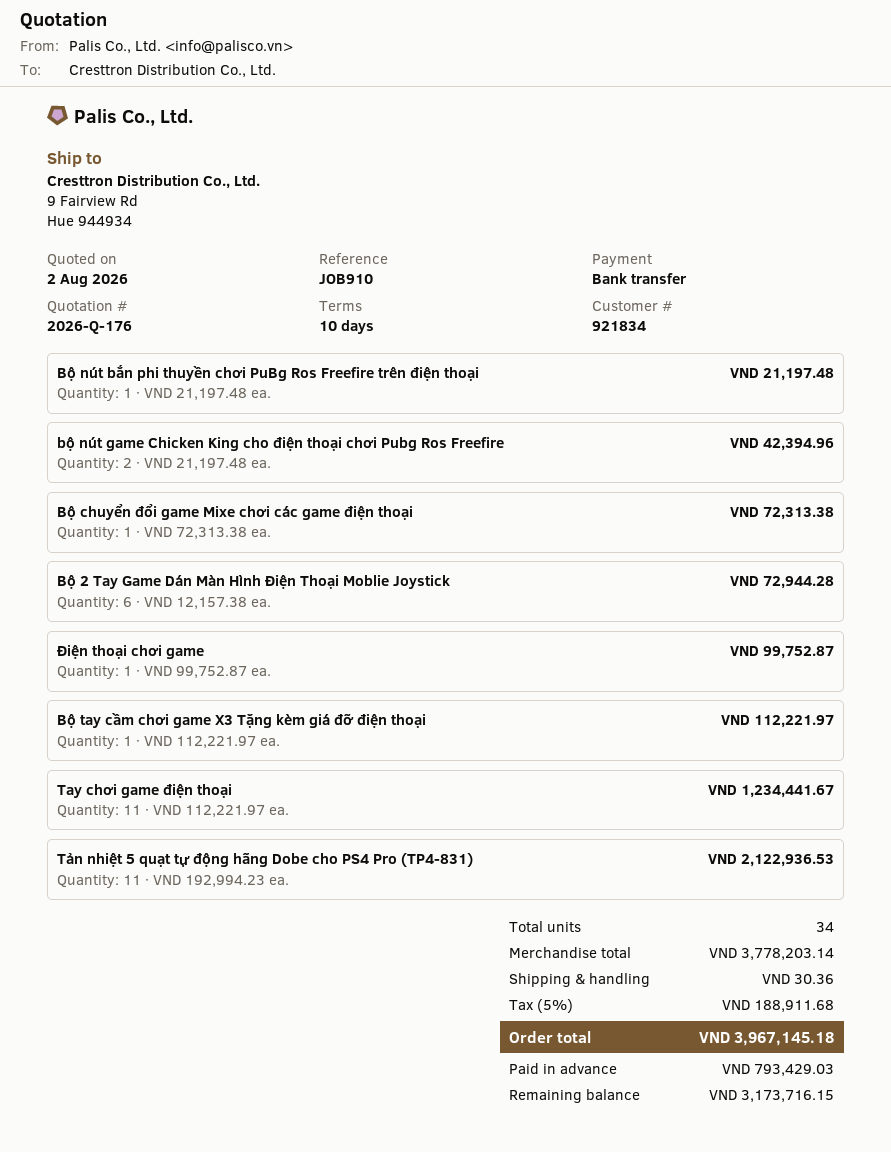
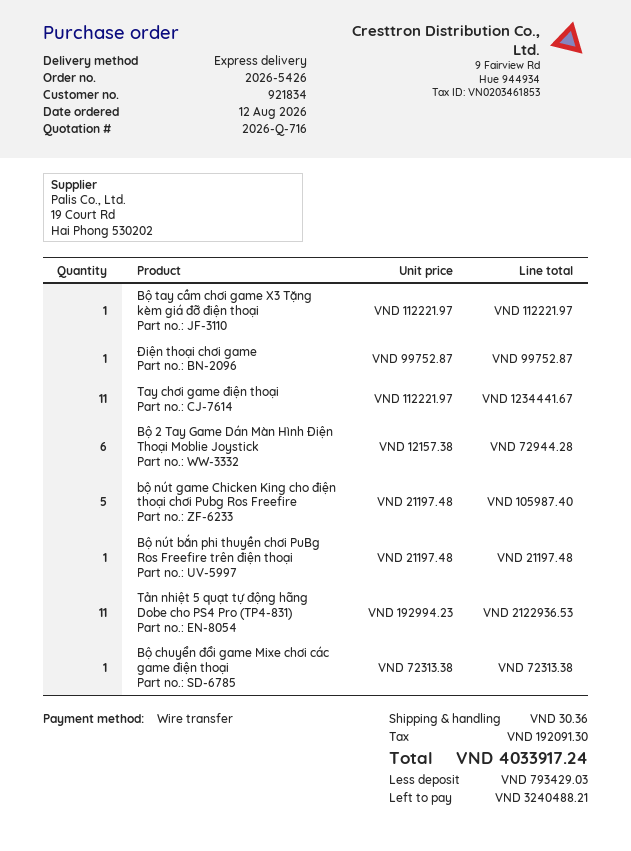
quote number: 2026-Q-176 -> 2026-Q-716
bộ nút game Chicken King cho điện thoại chơi Pubg Ros Freefire: 2 x 21197.48 = 42394.96 -> 5 x 21197.48 = 105987.40
tax: 188911.68 -> 192091.30
total: 3967145.18 -> 4033917.24
balance: 3173716.15 -> 3240488.21

